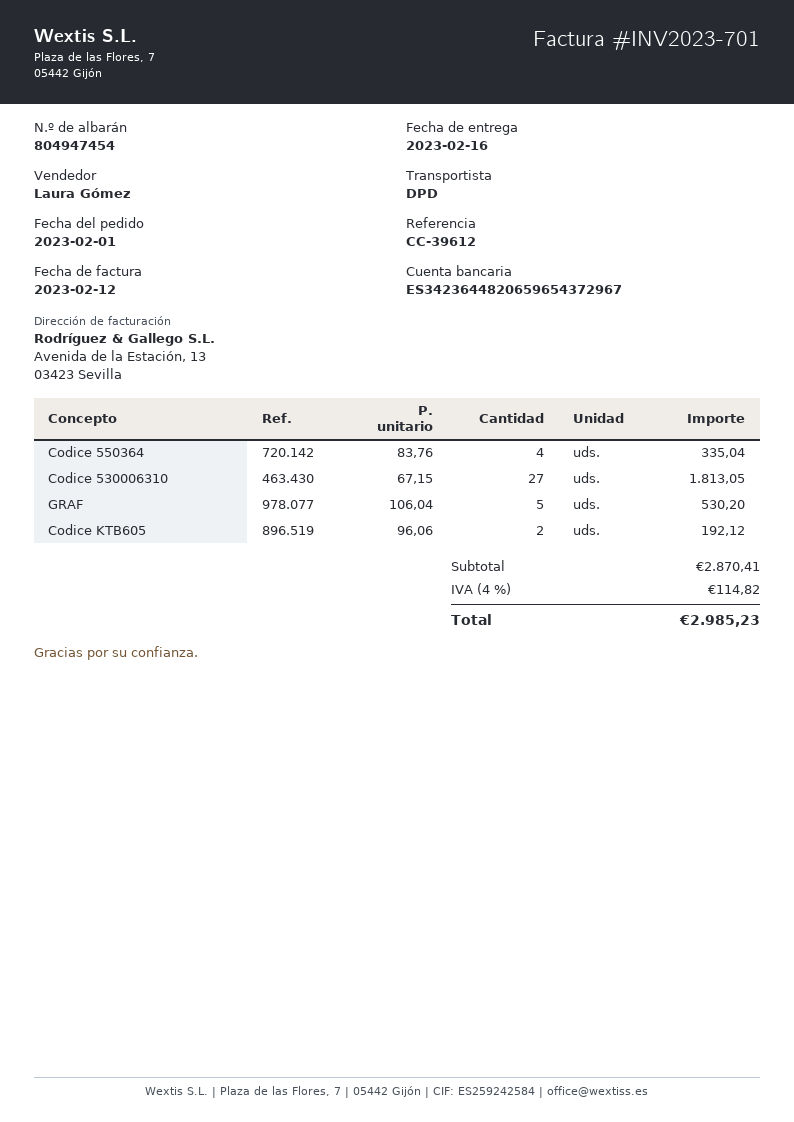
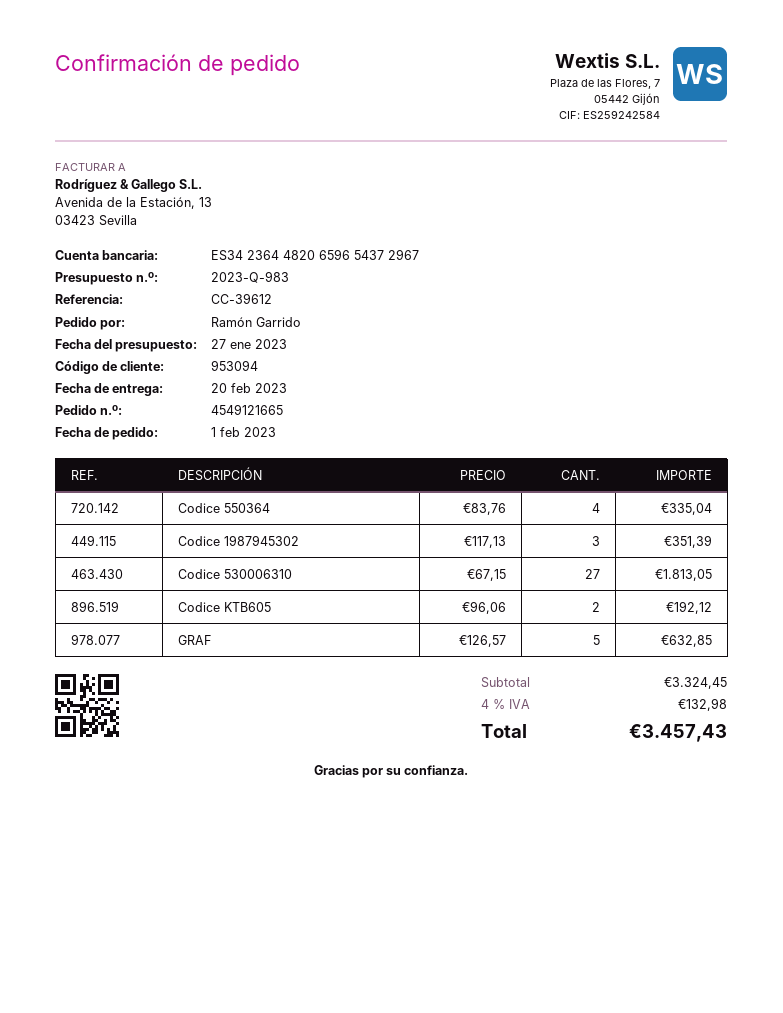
delivery date: 2023-02-16 -> 2023-02-20
GRAF: 5 x 106.04 = 530.20 -> 5 x 126.57 = 632.85
Codice 1987945302: none -> 3 x 117.13 = 351.39
subtotal: 2870.41 -> 3324.45
tax: 4% = 114.82 -> 4% = 132.98
total: 2985.23 -> 3457.43

